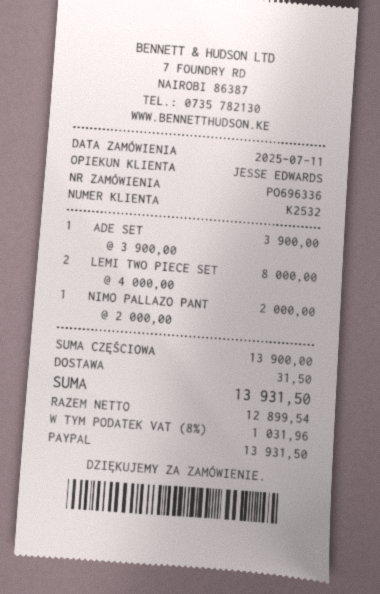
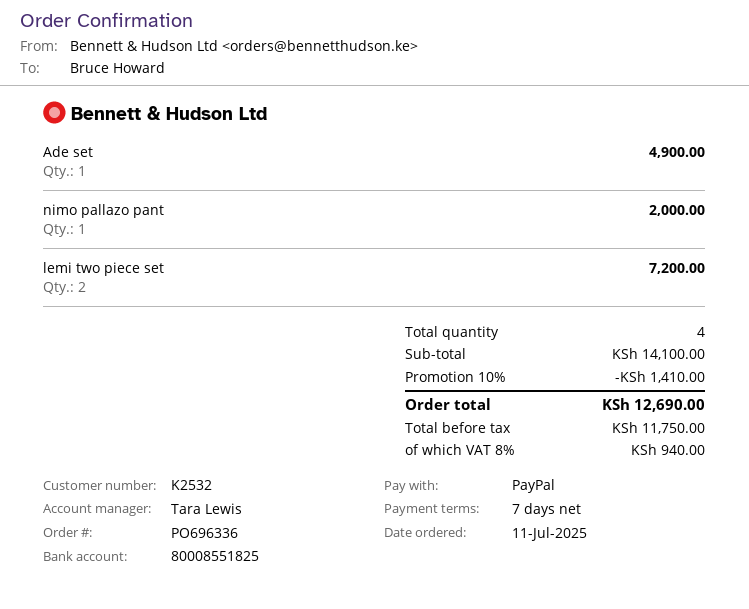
sales rep: JESSE EDWARDS -> Tara Lewis
ADE SET: 1 for 3900.00 -> 1 for 4900.00
LEMI TWO PIECE SET: 2 for 8000.00 -> 2 for 7200.00
subtotal: 13900.00 -> 14100.00
discount: none -> 10% = 1410.00
shipping: 31.50 -> none
net: 12899.54 -> 11750.00
tax: 8% = 1031.96 -> 8% = 940.00
total: 13931.50 -> 12690.00

